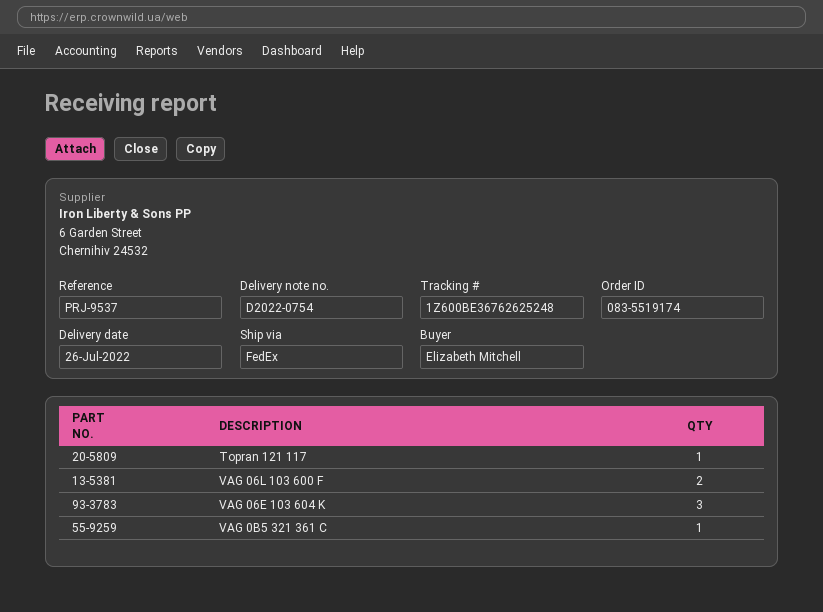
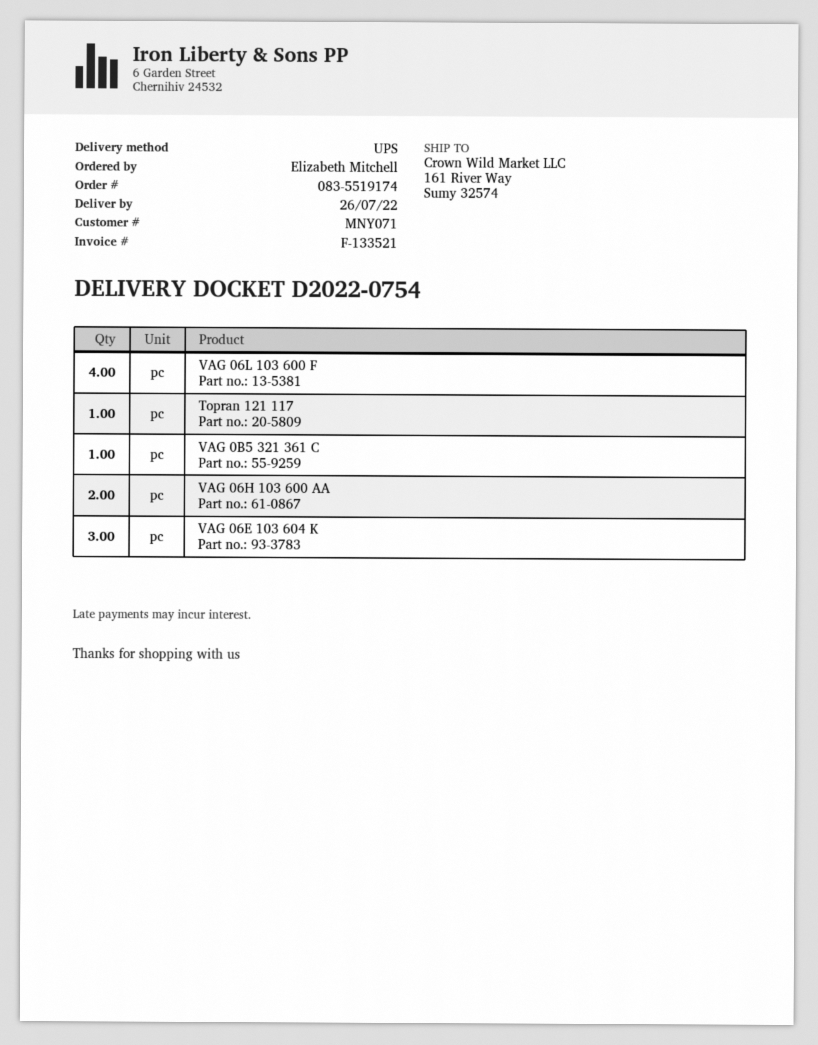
shipping method: FedEx -> UPS
VAG 06L 103 600 F: 2 -> 4
VAG 06H 103 600 AA: none -> 2

